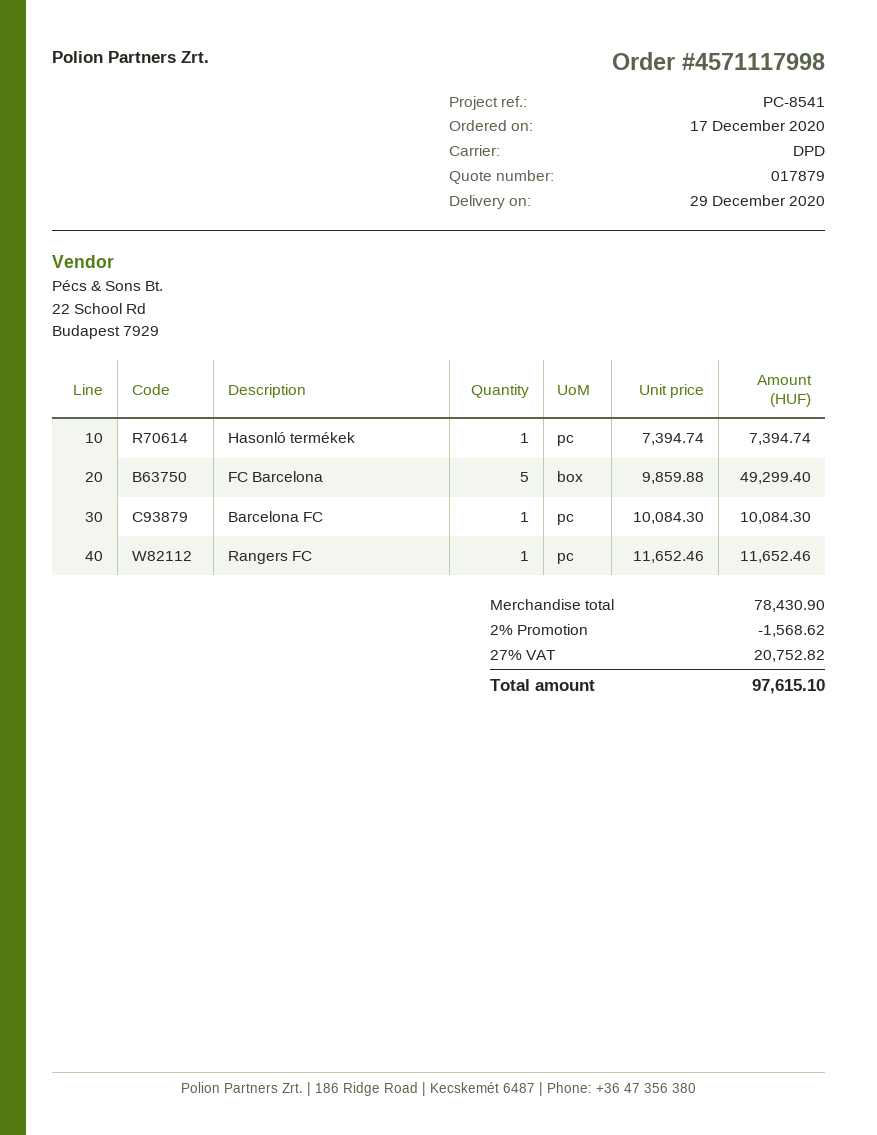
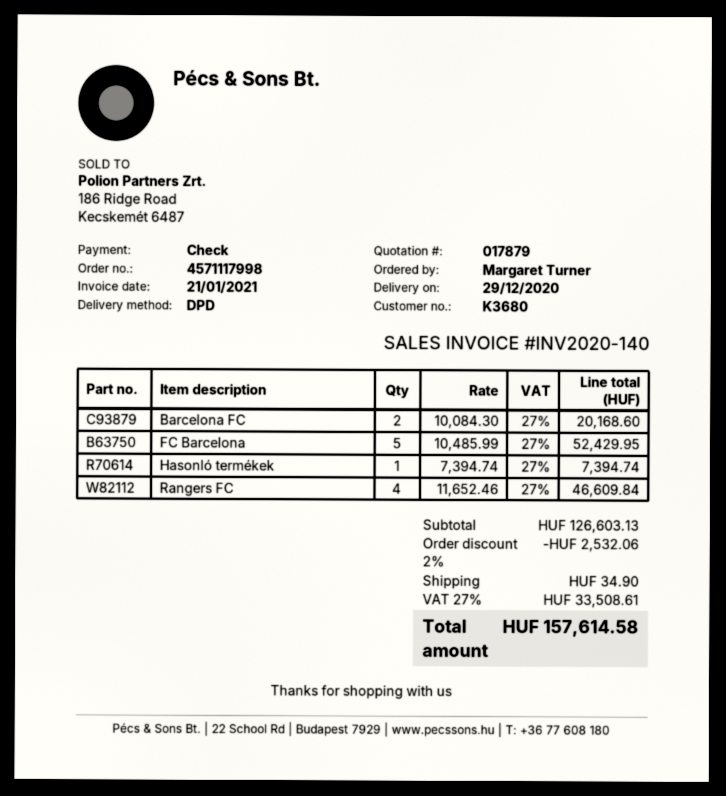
FC Barcelona: 5 x 9859.88 = 49299.40 -> 5 x 10485.99 = 52429.95
Barcelona FC: 1 x 10084.30 = 10084.30 -> 2 x 10084.30 = 20168.60
Rangers FC: 1 x 11652.46 = 11652.46 -> 4 x 11652.46 = 46609.84
subtotal: 78430.90 -> 126603.13
discount: 2% = 1568.62 -> 2% = 2532.06
shipping: none -> 34.90
tax: 27% = 20752.82 -> 27% = 33508.61
total: 97615.10 -> 157614.58

